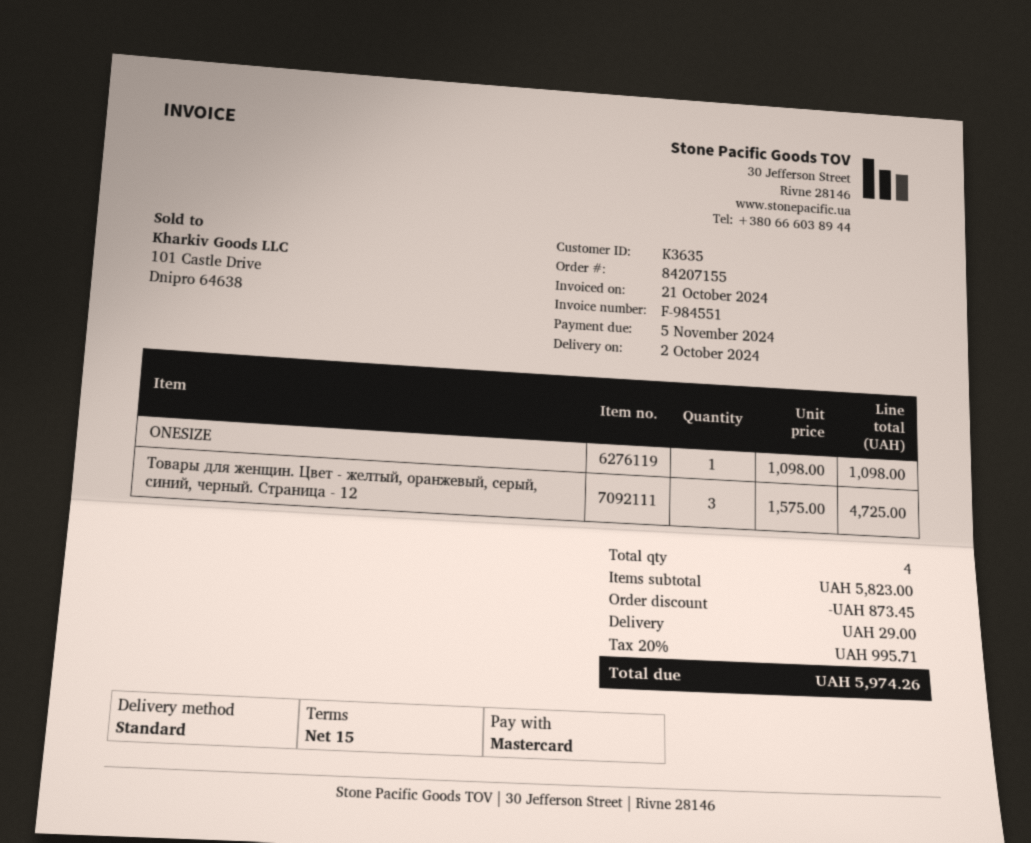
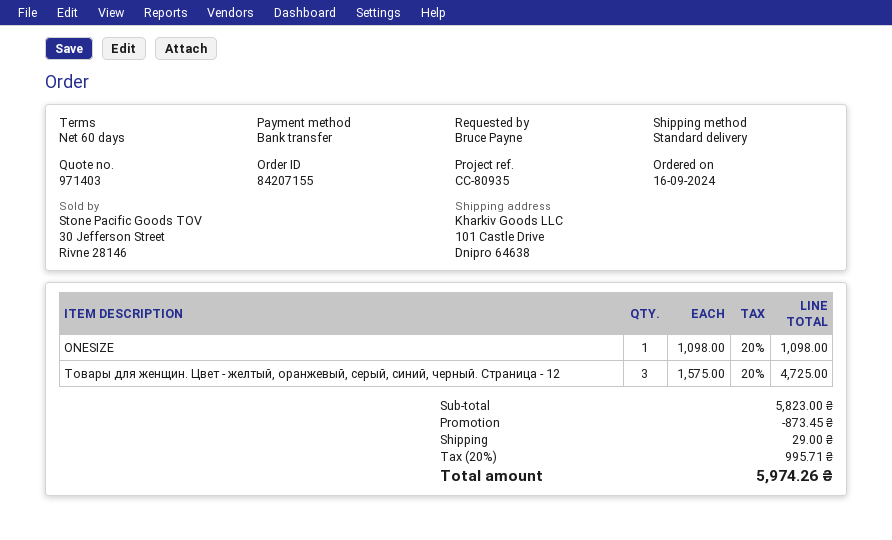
payment terms: 15 days -> 60 days
payment method: Mastercard -> bank transfer

